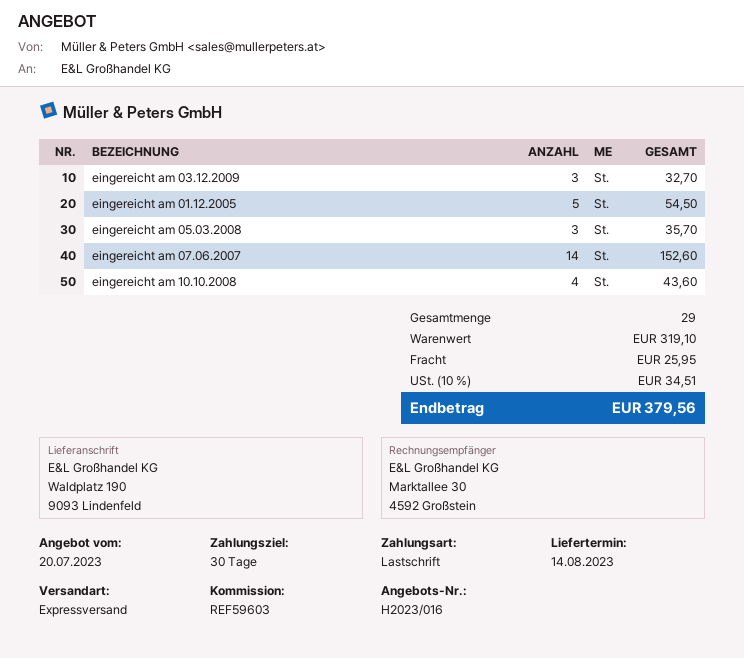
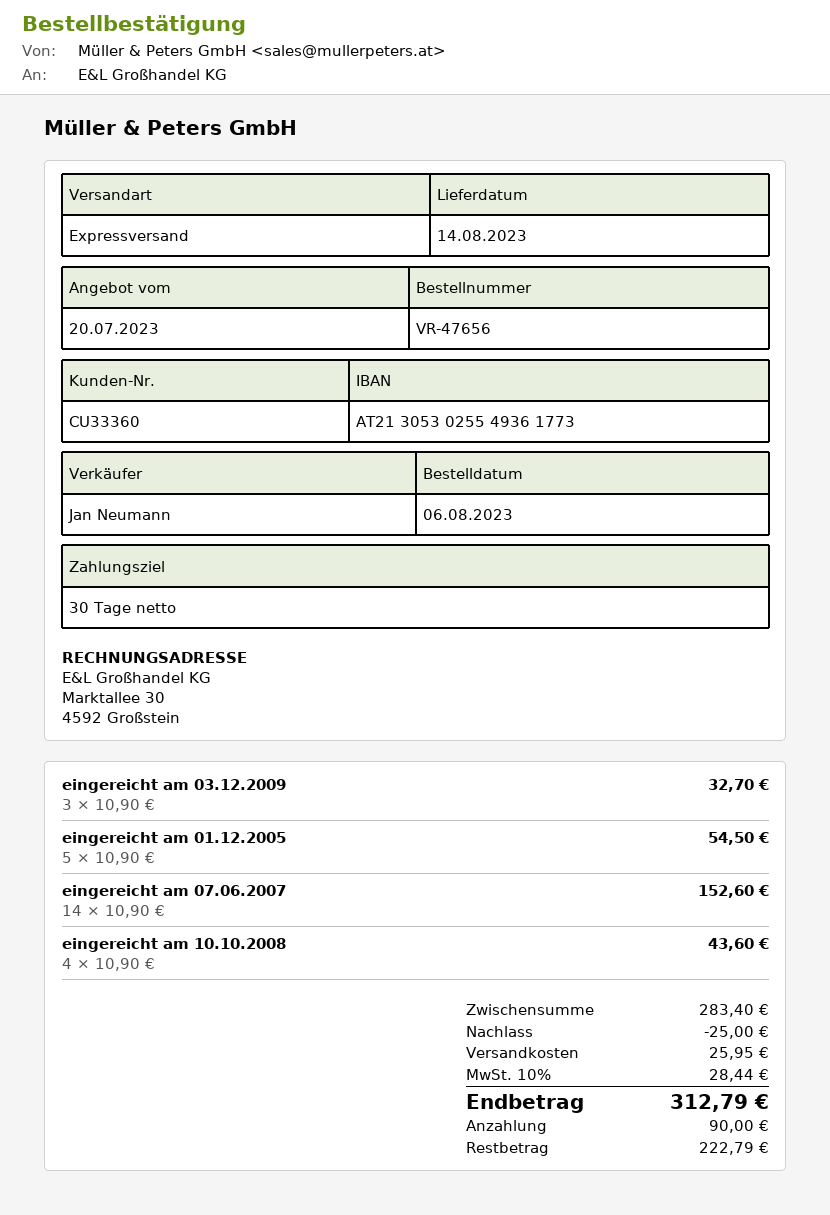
eingereicht am 05.03.2008: 3 for 35.70 -> none
subtotal: 319.10 -> 283.40
discount: none -> 25.00
tax: 10% = 34.51 -> 10% = 28.44
total: 379.56 -> 312.79

